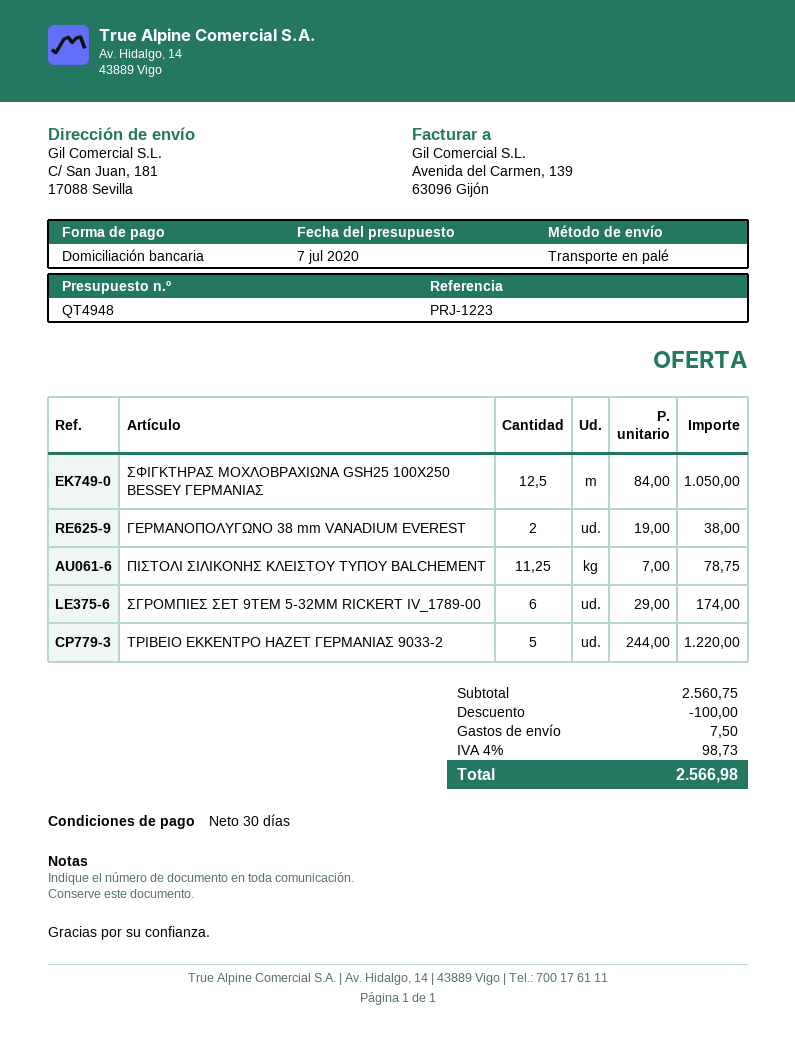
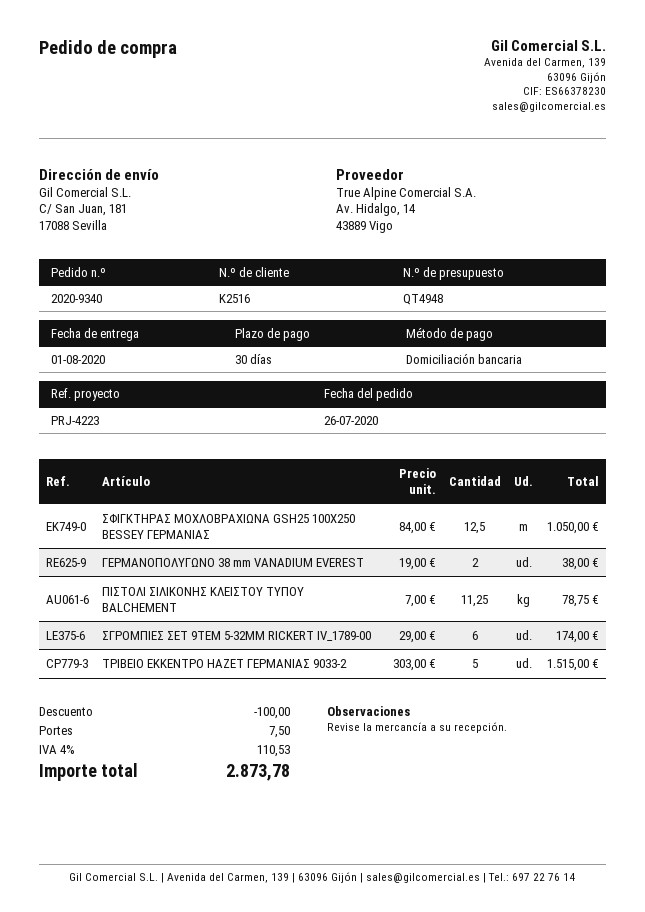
reference: PRJ-1223 -> PRJ-4223
ΤΡΙΒΕΙΟ ΕΚΚΕΝΤΡΟ HAZET ΓΕΡΜΑΝΙΑΣ 9033-2: 5 x 244.00 = 1220.00 -> 5 x 303.00 = 1515.00
tax: 4% = 98.73 -> 4% = 110.53
total: 2566.98 -> 2873.78

